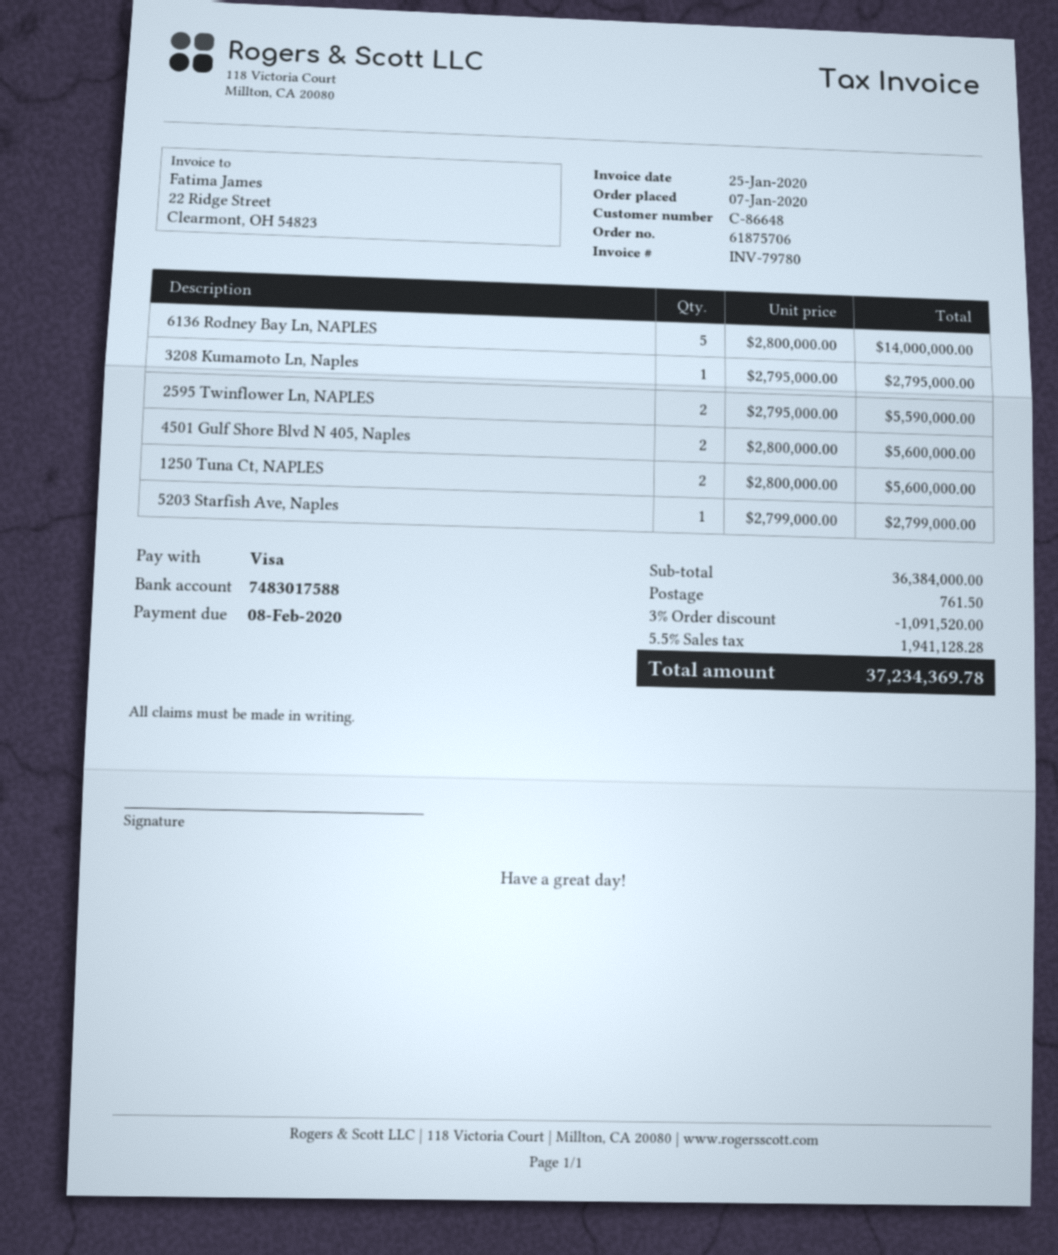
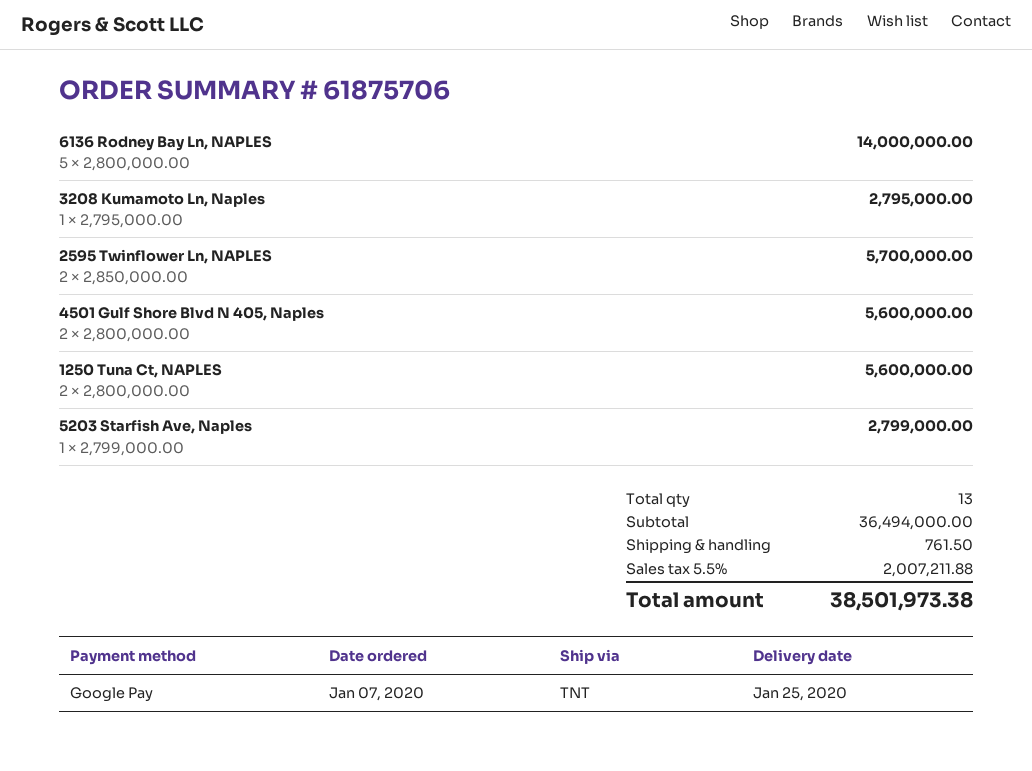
payment method: Visa -> Google Pay
2595 Twinflower Ln, NAPLES: 2 x 2795000.00 = 5590000.00 -> 2 x 2850000.00 = 5700000.00
subtotal: 36384000.00 -> 36494000.00
discount: 3% = 1091520.00 -> none
tax: 5.5% = 1941128.28 -> 5.5% = 2007211.88
total: 37234369.78 -> 38501973.38

